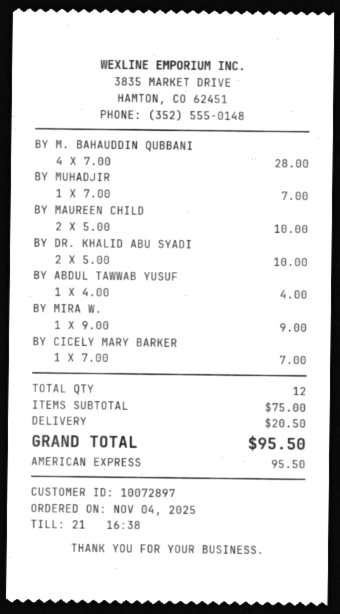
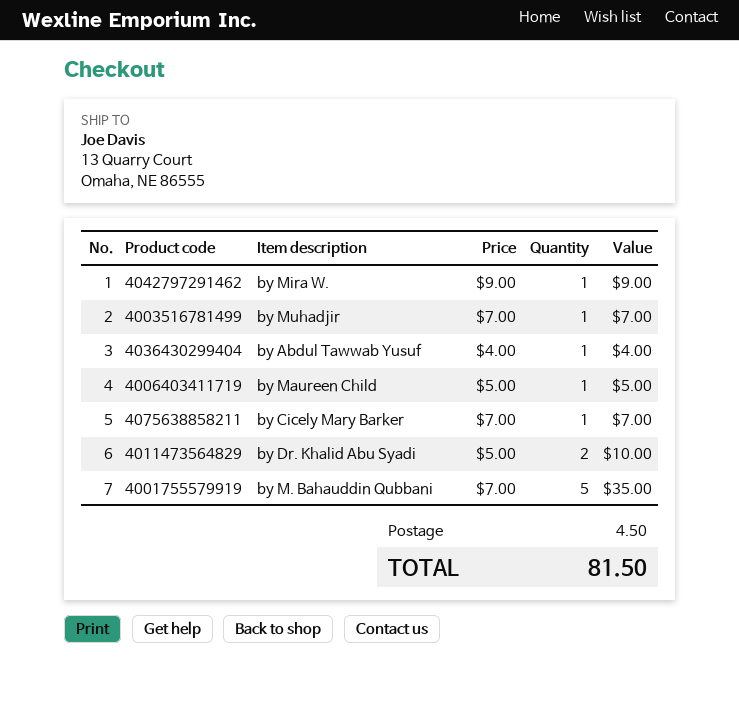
BY M. BAHAUDDIN QUBBANI: 4 x 7.00 = 28.00 -> 5 x 7.00 = 35.00
BY MAUREEN CHILD: 2 x 5.00 = 10.00 -> 1 x 5.00 = 5.00
shipping: 20.50 -> 4.50
total: 95.50 -> 81.50

